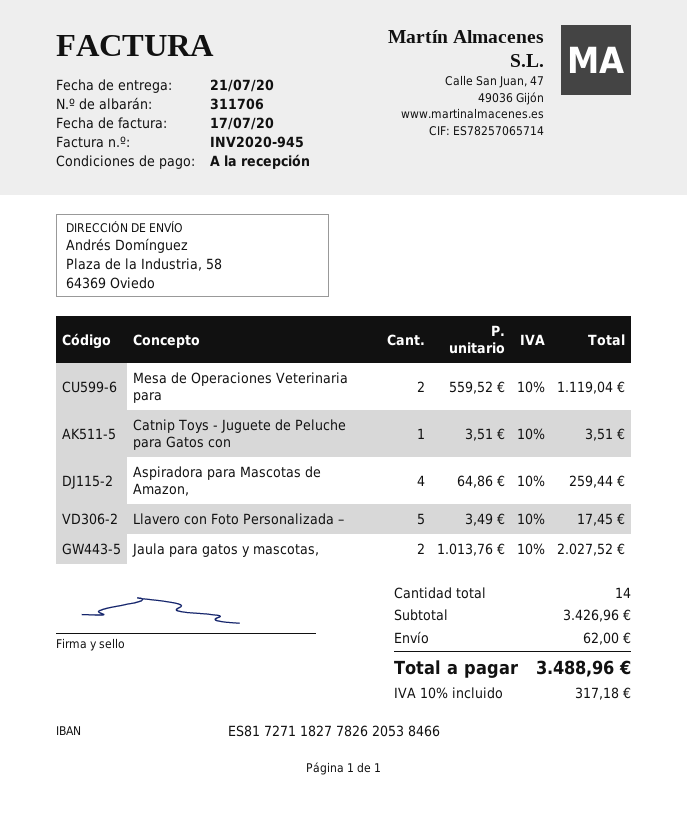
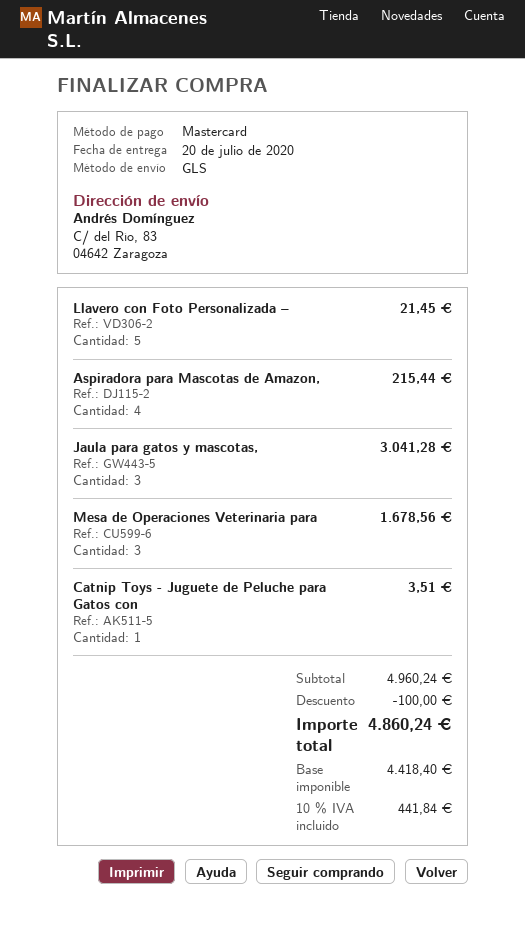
delivery date: 2020-07-21 -> 2020-07-20
ship to: Plaza de la Industria, 58, 64369 Oviedo -> C/ del Río, 83, 04642 Zaragoza
Mesa de Operaciones Veterinaria para: 2 for 1119.04 -> 3 for 1678.56
Aspiradora para Mascotas de Amazon,: 4 for 259.44 -> 4 for 215.44
Llavero con Foto Personalizada –: 5 for 17.45 -> 5 for 21.45
Jaula para gatos y mascotas,: 2 for 2027.52 -> 3 for 3041.28
subtotal: 3426.96 -> 4960.24
discount: none -> 100.00
shipping: 62.00 -> none
tax: 10% = 317.18 -> 10% = 441.84
total: 3488.96 -> 4860.24

